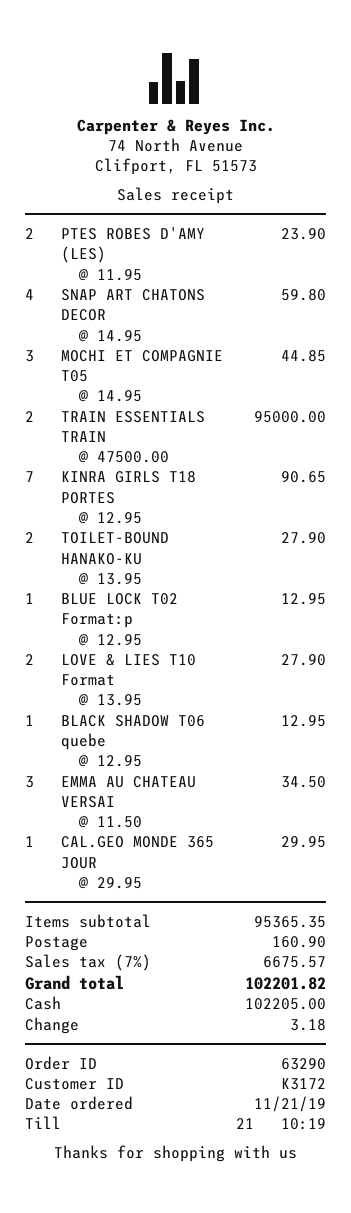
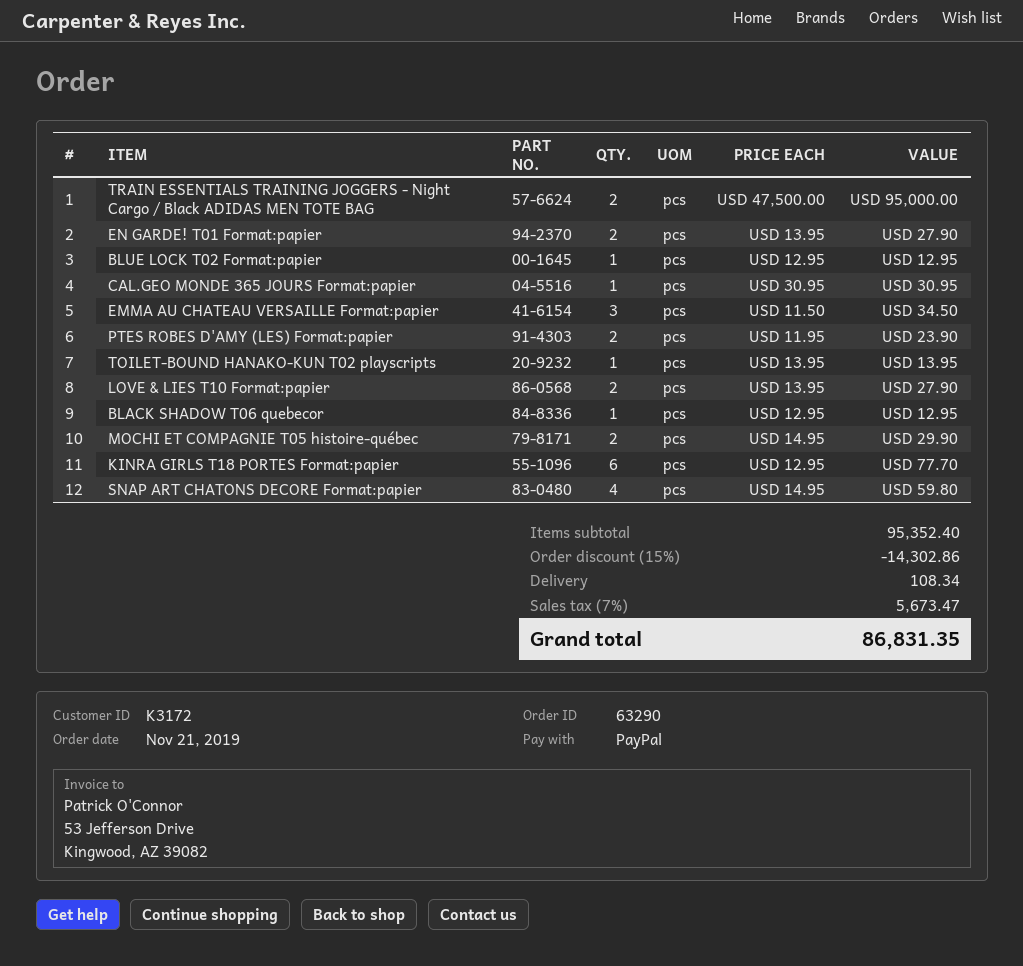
payment method: cash -> PayPal
MOCHI ET COMPAGNIE T05: 3 x 14.95 = 44.85 -> 2 x 14.95 = 29.90
KINRA GIRLS T18 PORTES: 7 x 12.95 = 90.65 -> 6 x 12.95 = 77.70
TOILET-BOUND HANAKO-KU: 2 x 13.95 = 27.90 -> 1 x 13.95 = 13.95
CAL.GEO MONDE 365 JOUR: 1 x 29.95 = 29.95 -> 1 x 30.95 = 30.95
EN GARDE! T01 Format:papier: none -> 2 x 13.95 = 27.90
subtotal: 95365.35 -> 95352.40
discount: none -> 15% = 14302.86
shipping: 160.90 -> 108.34
tax: 7% = 6675.57 -> 7% = 5673.47
total: 102201.82 -> 86831.35

